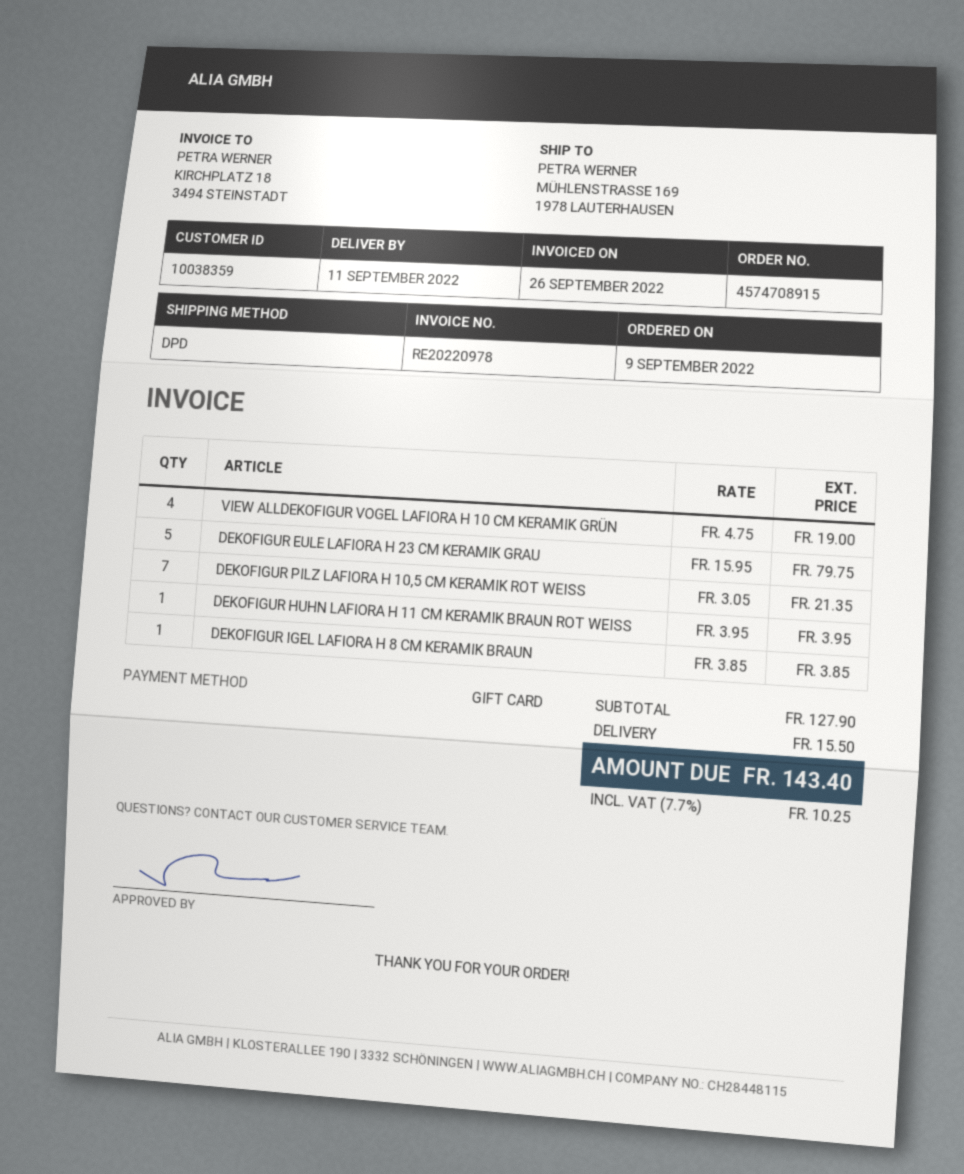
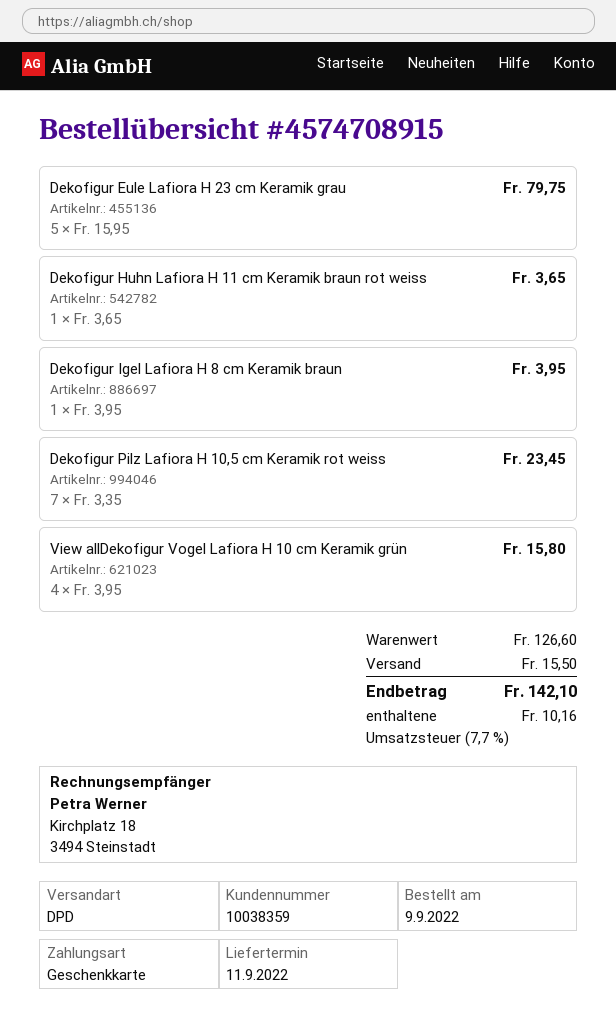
VIEW ALLDEKOFIGUR VOGEL LAFIORA H 10 CM KERAMIK GRÜN: 4 x 4.75 = 19.00 -> 4 x 3.95 = 15.80
DEKOFIGUR PILZ LAFIORA H 10,5 CM KERAMIK ROT WEISS: 7 x 3.05 = 21.35 -> 7 x 3.35 = 23.45
DEKOFIGUR HUHN LAFIORA H 11 CM KERAMIK BRAUN ROT WEISS: 1 x 3.95 = 3.95 -> 1 x 3.65 = 3.65
DEKOFIGUR IGEL LAFIORA H 8 CM KERAMIK BRAUN: 1 x 3.85 = 3.85 -> 1 x 3.95 = 3.95
subtotal: 127.90 -> 126.60
tax: 7.7% = 10.25 -> 7.7% = 10.16
total: 143.40 -> 142.10

